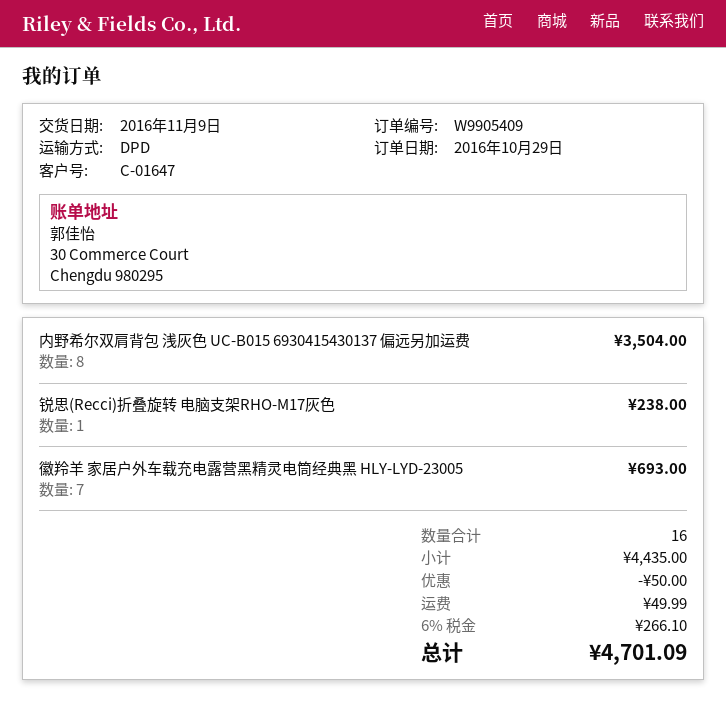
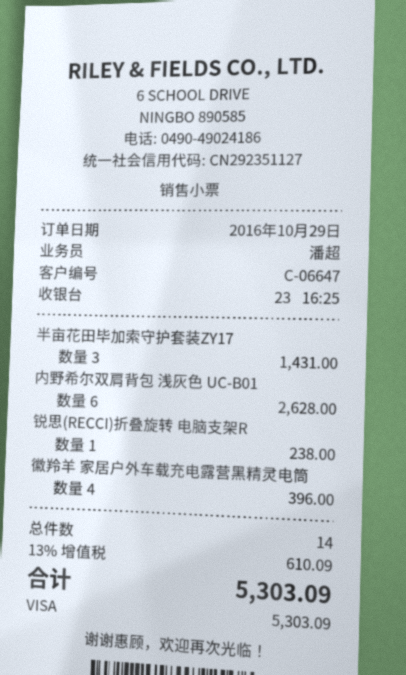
customer number: C-01647 -> C-06647
内野希尔双肩背包 浅灰色 UC-B015 6930415430137 偏远另加运费: 8 for 3504.00 -> 6 for 2628.00
徽羚羊 家居户外车载充电露营黑精灵电筒经典黑 HLY-LYD-23005: 7 for 693.00 -> 4 for 396.00
半亩花田毕加索守护套装ZY17: none -> 3 for 1431.00
total quantity: 16 -> 14
discount: 50.00 -> none
shipping: 49.99 -> none
tax: 6% = 266.10 -> 13% = 610.09
total: 4701.09 -> 5303.09

